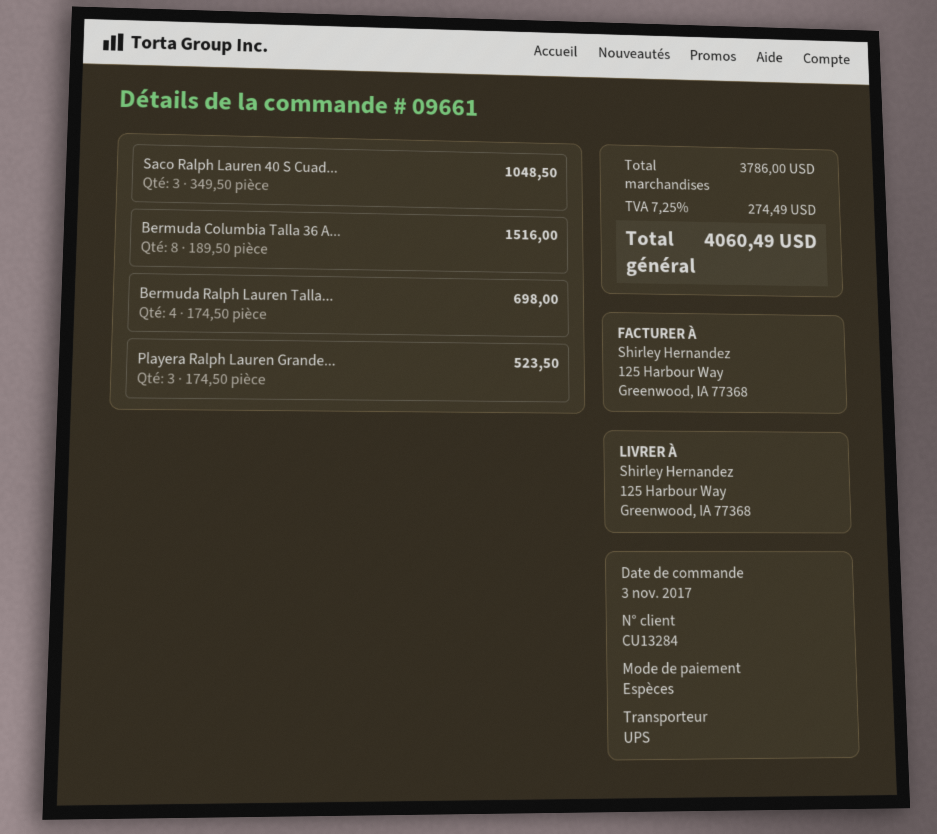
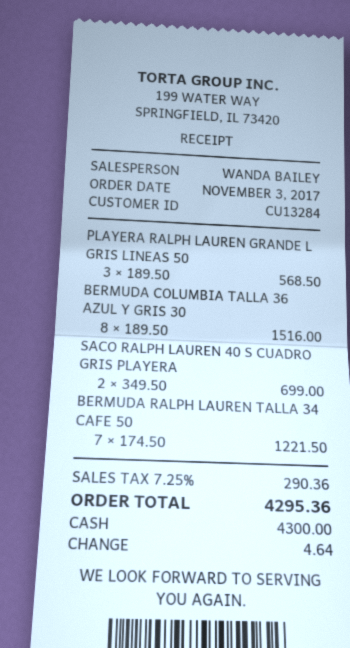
Saco Ralph Lauren 40 S Cuad...: 3 x 349.50 = 1048.50 -> 2 x 349.50 = 699.00
Bermuda Ralph Lauren Talla...: 4 x 174.50 = 698.00 -> 7 x 174.50 = 1221.50
Playera Ralph Lauren Grande...: 3 x 174.50 = 523.50 -> 3 x 189.50 = 568.50
tax: 7.25% = 274.49 -> 7.25% = 290.36
total: 4060.49 -> 4295.36

